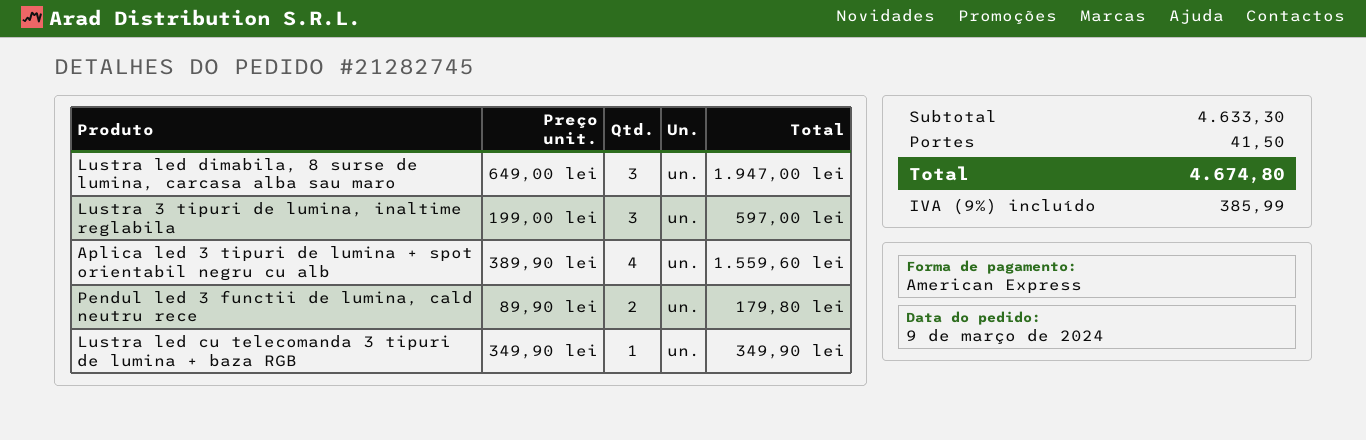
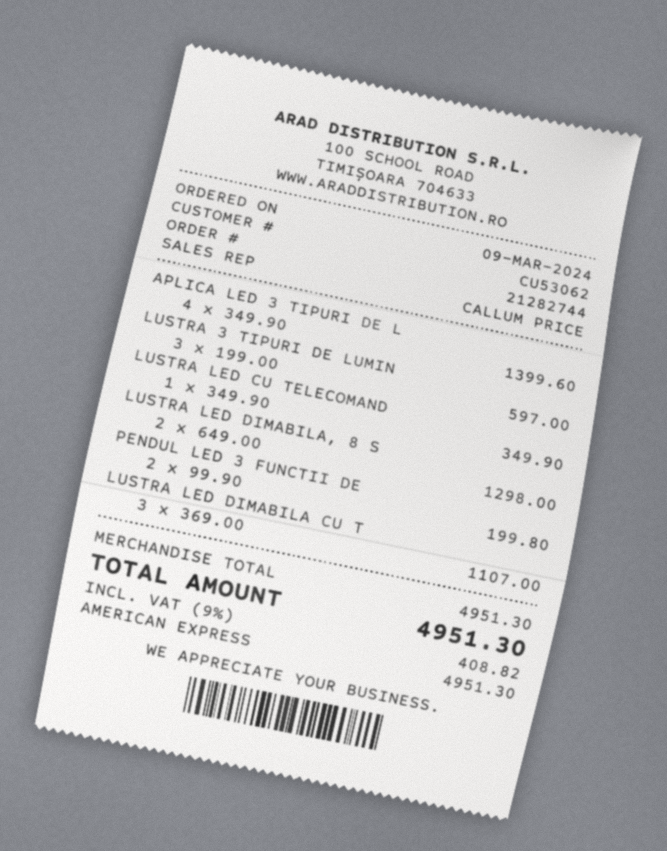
order number: 21282745 -> 21282744
Lustra led dimabila, 8 surse de lumina, carcasa alba sau maro: 3 x 649.00 = 1947.00 -> 2 x 649.00 = 1298.00
Aplica led 3 tipuri de lumina + spot orientabil negru cu alb: 4 x 389.90 = 1559.60 -> 4 x 349.90 = 1399.60
Pendul led 3 functii de lumina, cald neutru rece: 2 x 89.90 = 179.80 -> 2 x 99.90 = 199.80
LUSTRA LED DIMABILA CU T: none -> 3 x 369.00 = 1107.00
subtotal: 4633.30 -> 4951.30
shipping: 41.50 -> none
tax: 9% = 385.99 -> 9% = 408.82
total: 4674.80 -> 4951.30

